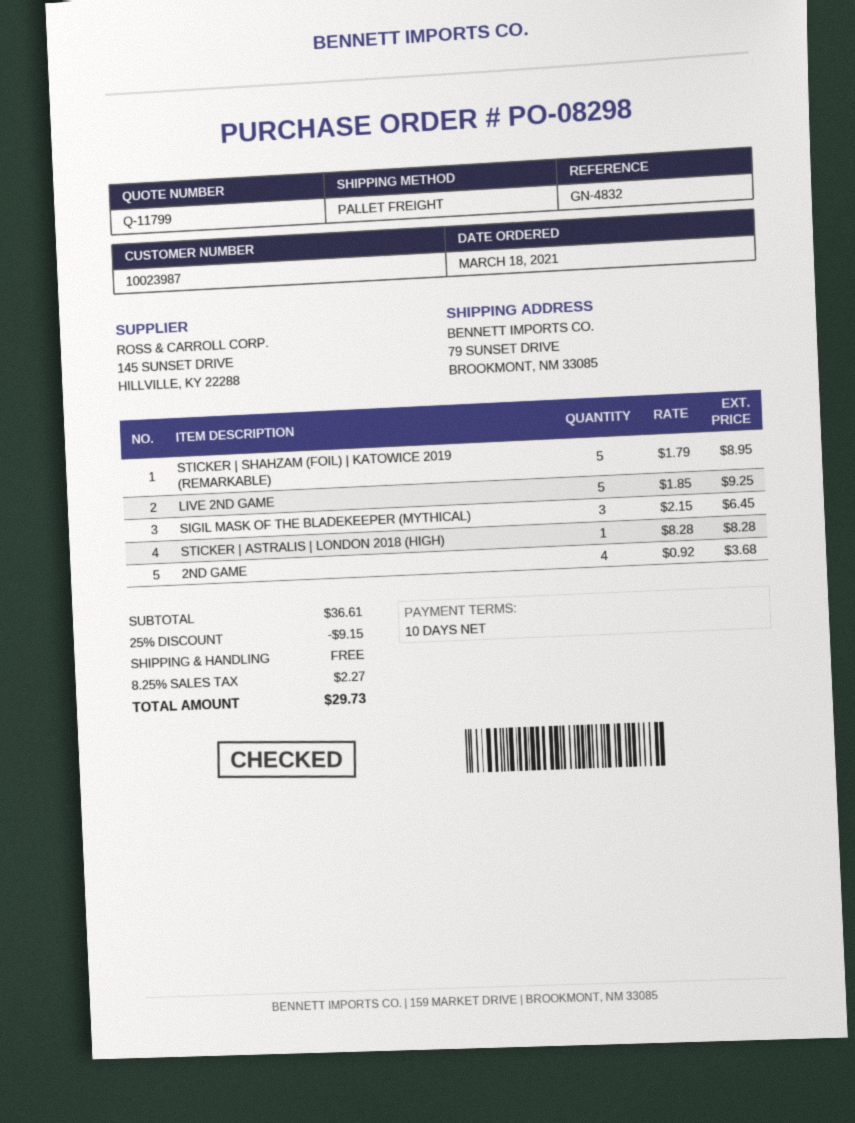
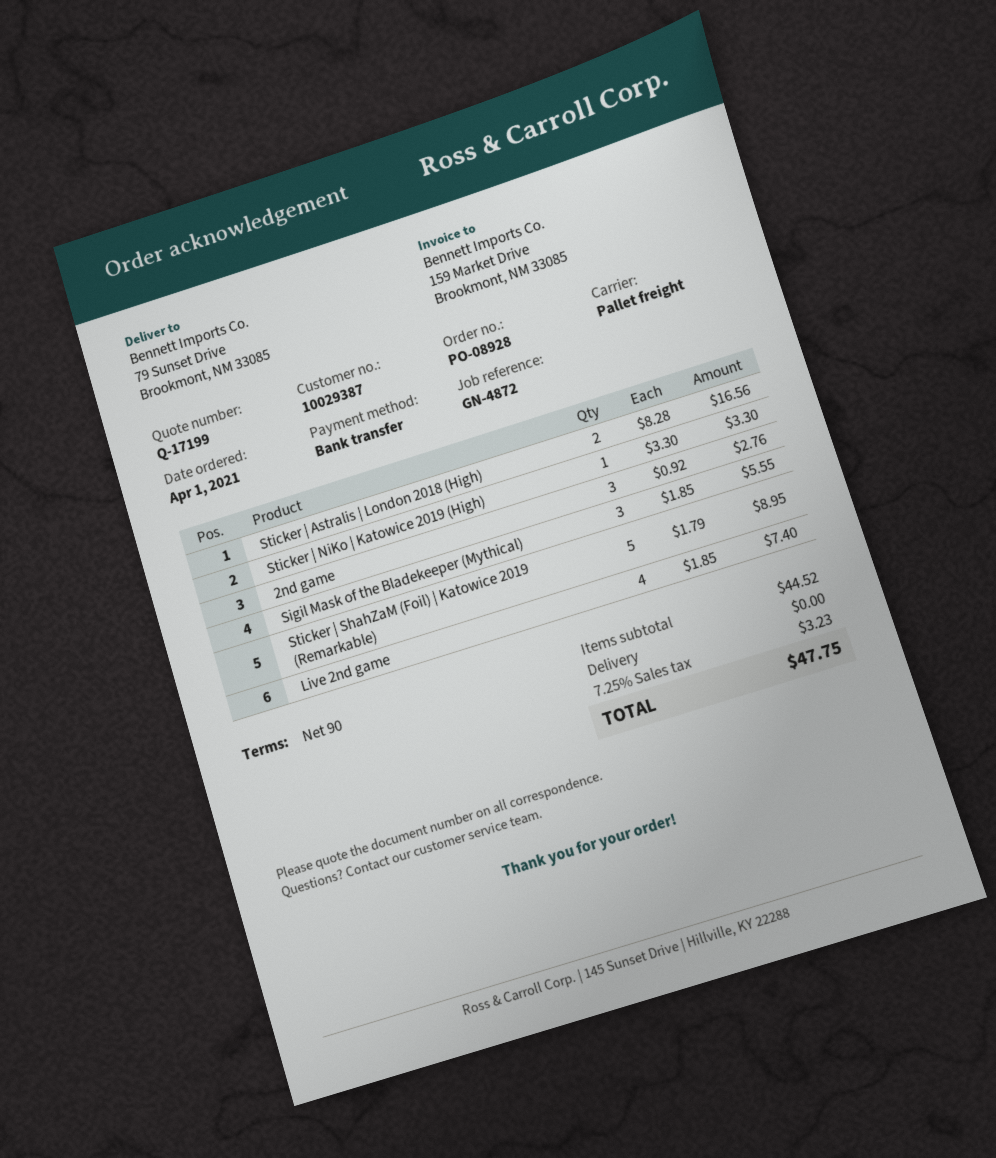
quote number: Q-11799 -> Q-17199
order number: PO-08298 -> PO-08928
order date: 2021-03-18 -> 2021-04-01
payment terms: 10 days -> 90 days
customer number: 10023987 -> 10029387
reference: GN-4832 -> GN-4872
LIVE 2ND GAME: 5 x 1.85 = 9.25 -> 4 x 1.85 = 7.40
SIGIL MASK OF THE BLADEKEEPER (MYTHICAL): 3 x 2.15 = 6.45 -> 3 x 1.85 = 5.55
STICKER | ASTRALIS | LONDON 2018 (HIGH): 1 x 8.28 = 8.28 -> 2 x 8.28 = 16.56
2ND GAME: 4 x 0.92 = 3.68 -> 3 x 0.92 = 2.76
Sticker | NiKo | Katowice 2019 (High): none -> 1 x 3.30 = 3.30
subtotal: 36.61 -> 44.52
discount: 25% = 9.15 -> none
tax: 8.25% = 2.27 -> 7.25% = 3.23
total: 29.73 -> 47.75

